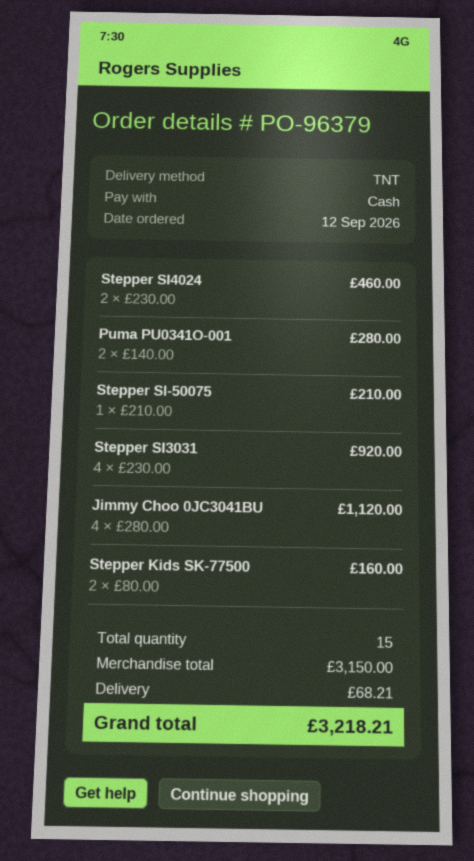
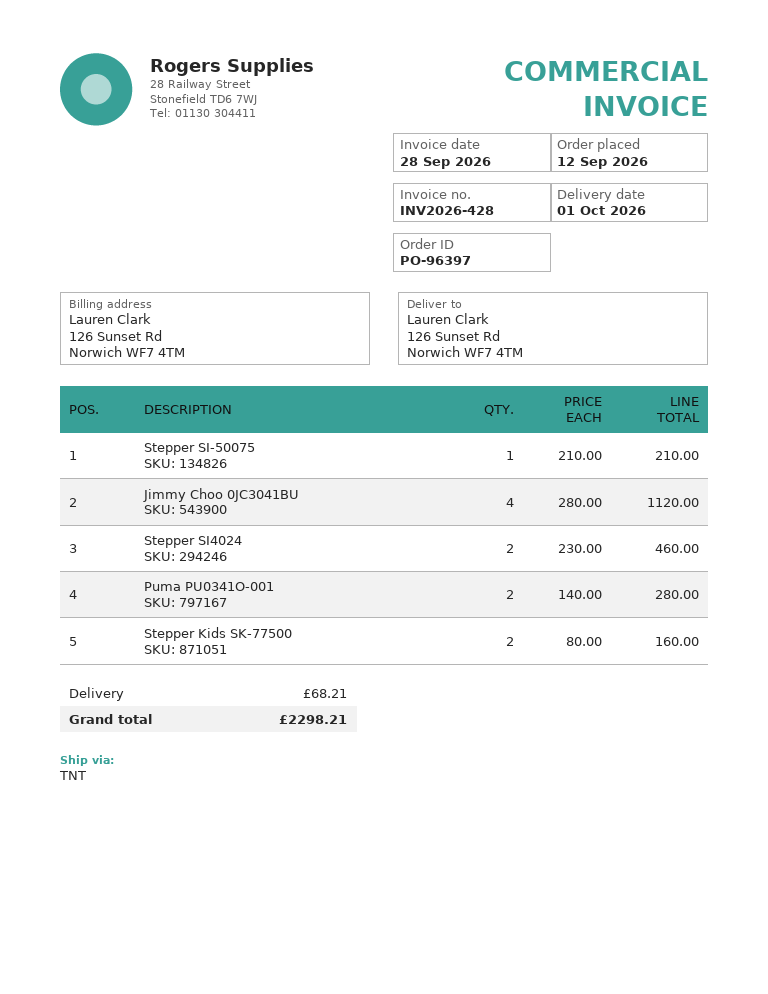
order number: PO-96379 -> PO-96397
Stepper SI3031: 4 x 230.00 = 920.00 -> none
total: 3218.21 -> 2298.21

